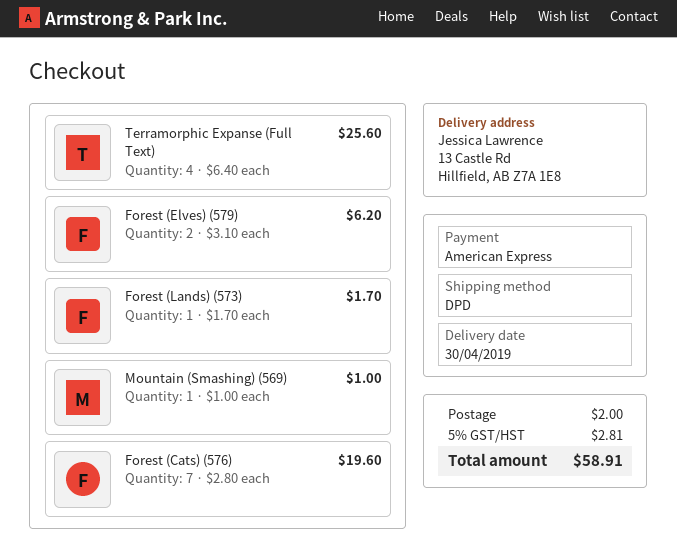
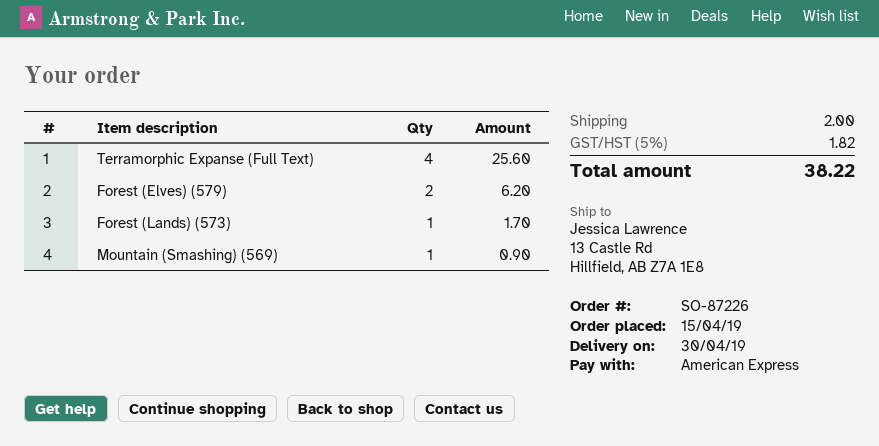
Mountain (Smashing) (569): 1 for 1.00 -> 1 for 0.90
Forest (Cats) (576): 7 for 19.60 -> none
tax: 5% = 2.81 -> 5% = 1.82
total: 58.91 -> 38.22

